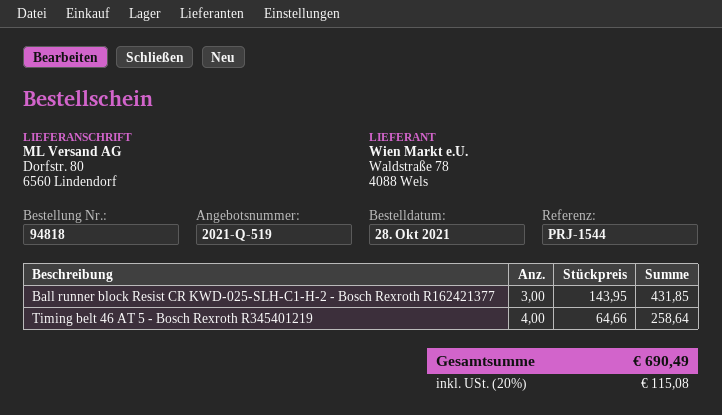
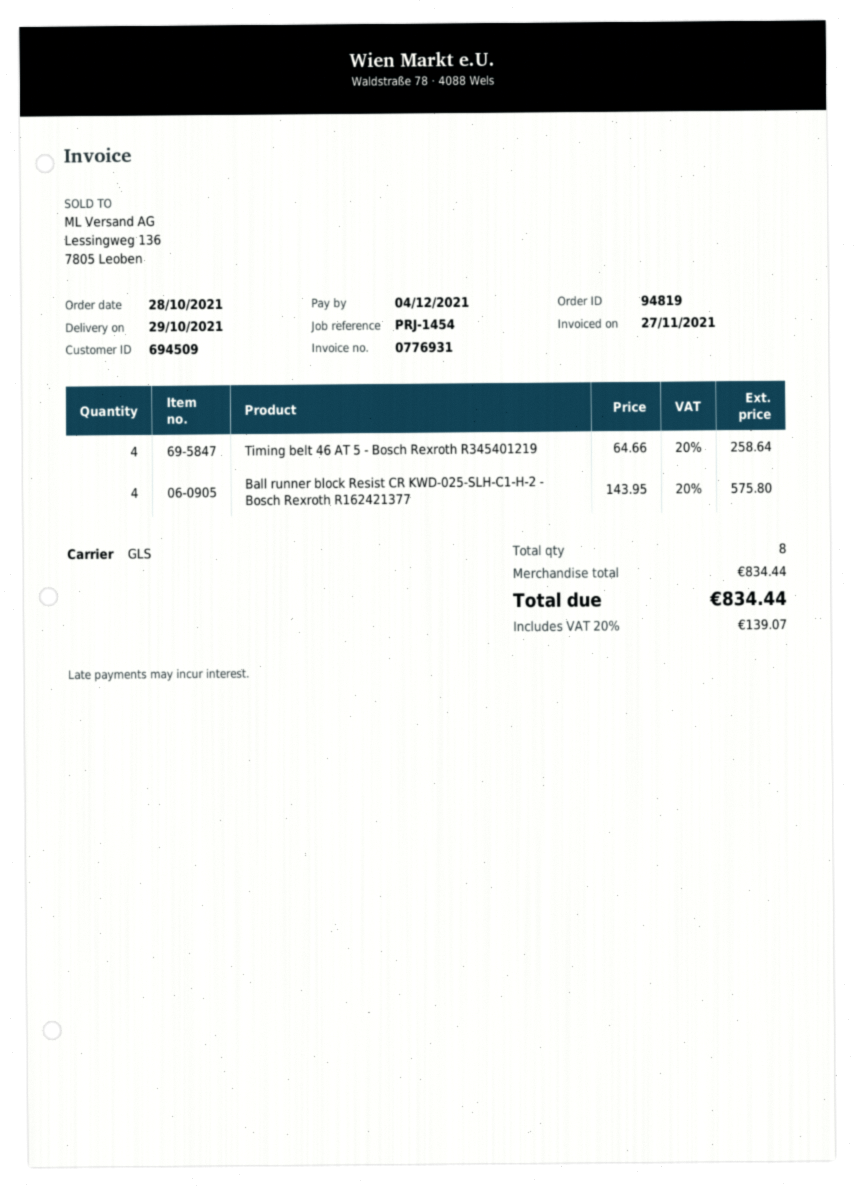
order number: 94818 -> 94819
reference: PRJ-1544 -> PRJ-1454
Ball runner block Resist CR KWD-025-SLH-C1-H-2 - Bosch Rexroth R162421377: 3 x 143.95 = 431.85 -> 4 x 143.95 = 575.80
tax: 20% = 115.08 -> 20% = 139.07
total: 690.49 -> 834.44

